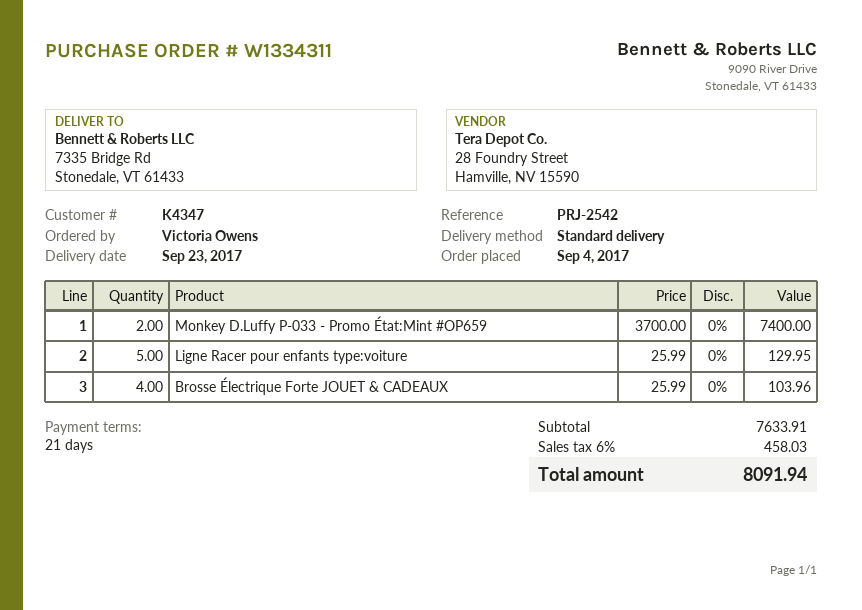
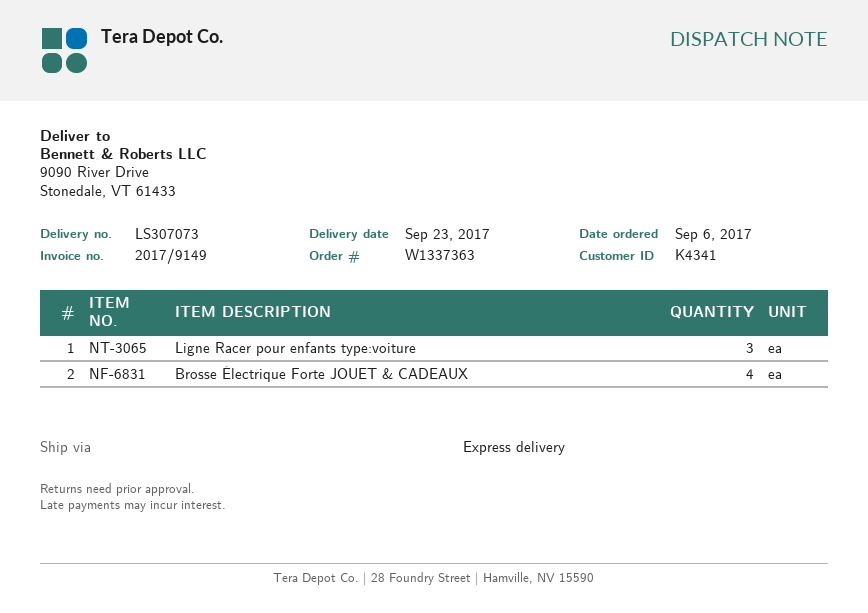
order number: W1334311 -> W1337363
order date: 2017-09-04 -> 2017-09-06
customer number: K4347 -> K4341
shipping method: standard -> express
ship to: 7335 Bridge Rd, Stonedale, VT 61433 -> 9090 River Drive, Stonedale, VT 61433
Monkey D.Luffy P-033 - Promo État:Mint #OP659: 2 -> none
Ligne Racer pour enfants type:voiture: 5 -> 3

